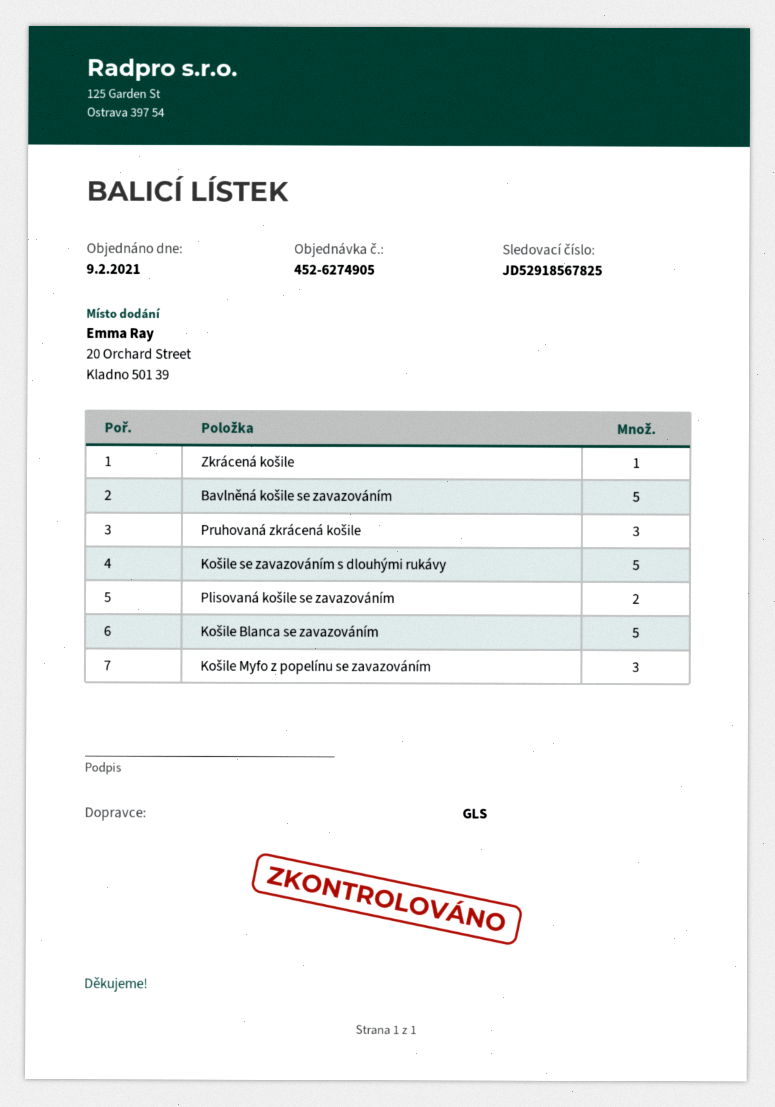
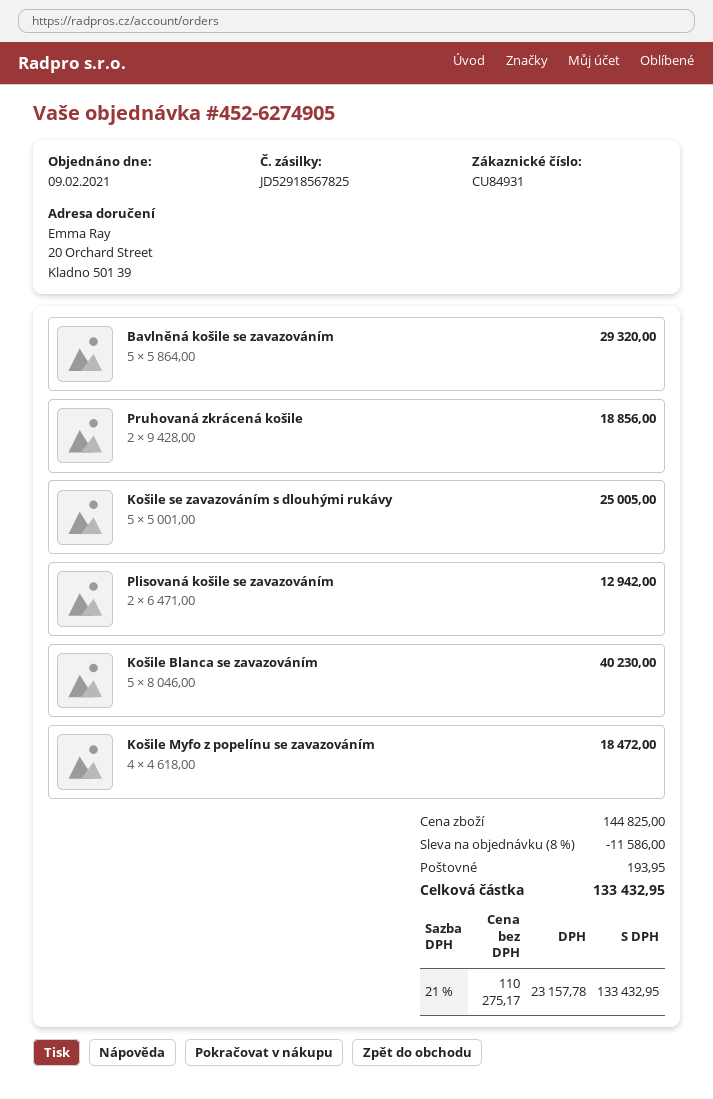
Zkrácená košile: 1 -> none
Pruhovaná zkrácená košile: 3 -> 2
Košile Myfo z popelínu se zavazováním: 3 -> 4

